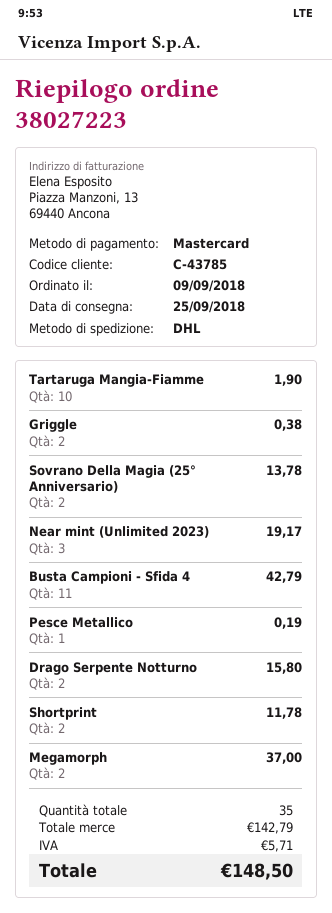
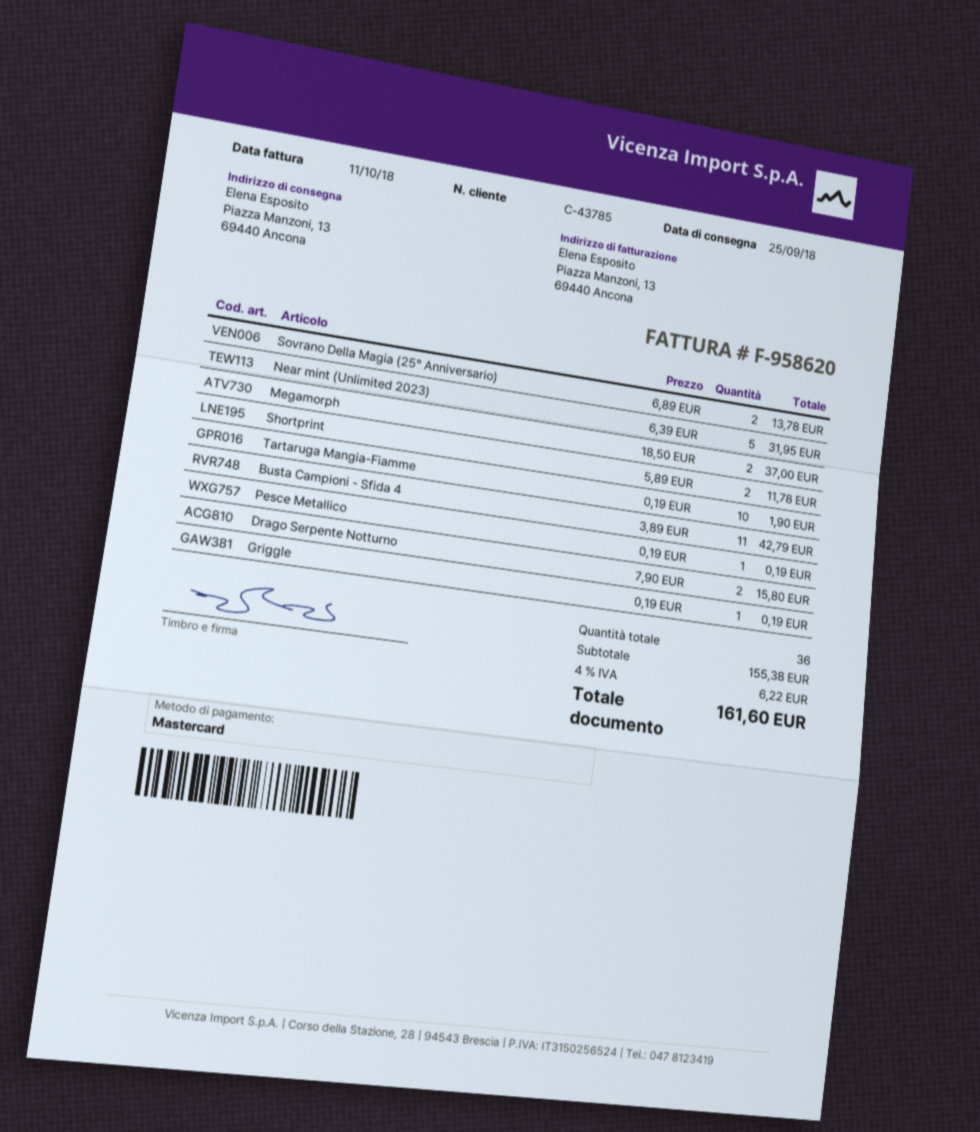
Griggle: 2 for 0.38 -> 1 for 0.19
Near mint (Unlimited 2023): 3 for 19.17 -> 5 for 31.95
total quantity: 35 -> 36
subtotal: 142.79 -> 155.38
tax: 5.71 -> 6.22
total: 148.50 -> 161.60

